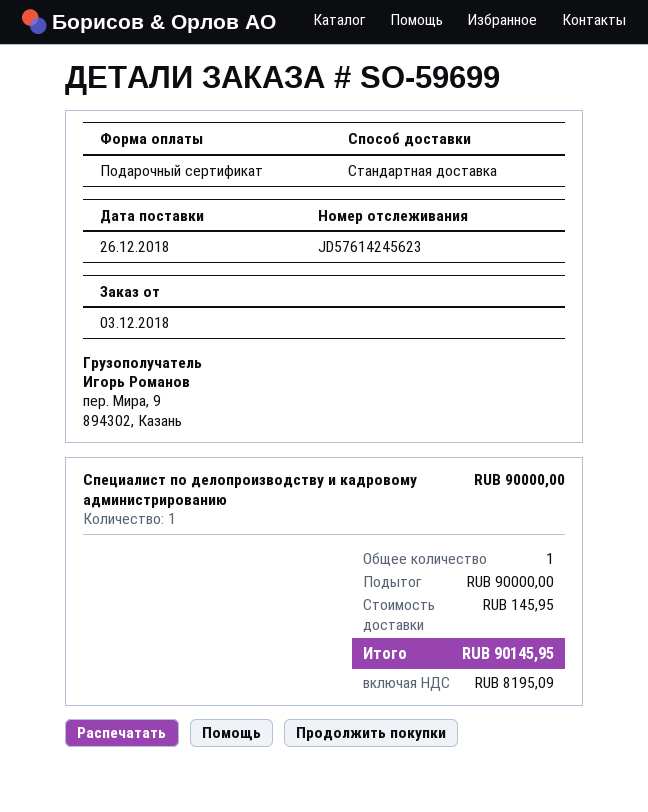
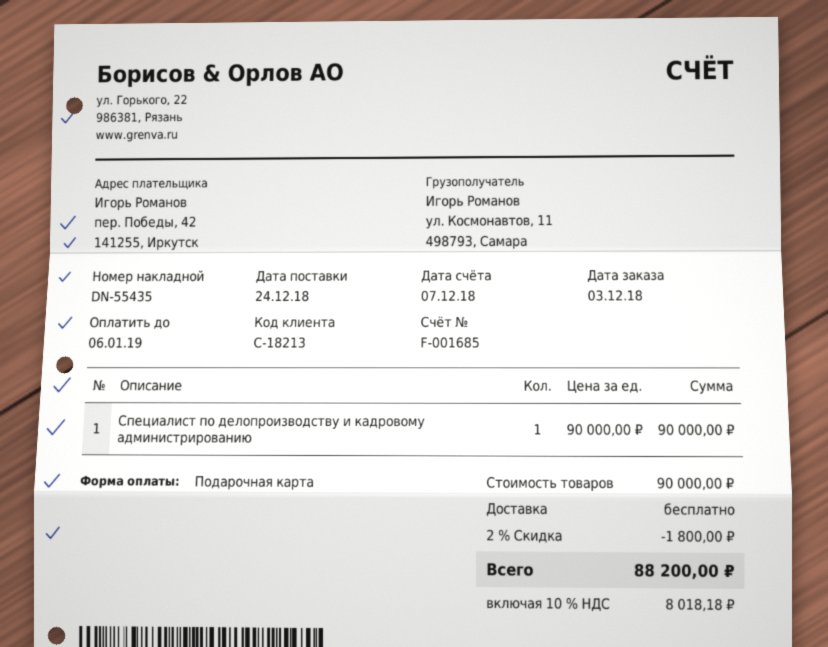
delivery date: 2018-12-26 -> 2018-12-24
ship to: пер. Мира, 9, 894302, Казань -> ул. Космонавтов, 11, 498793, Самара
discount: none -> 2% = 1800.00
shipping: 145.95 -> 0.00
tax: 8195.09 -> 8018.18
total: 90145.95 -> 88200.00

